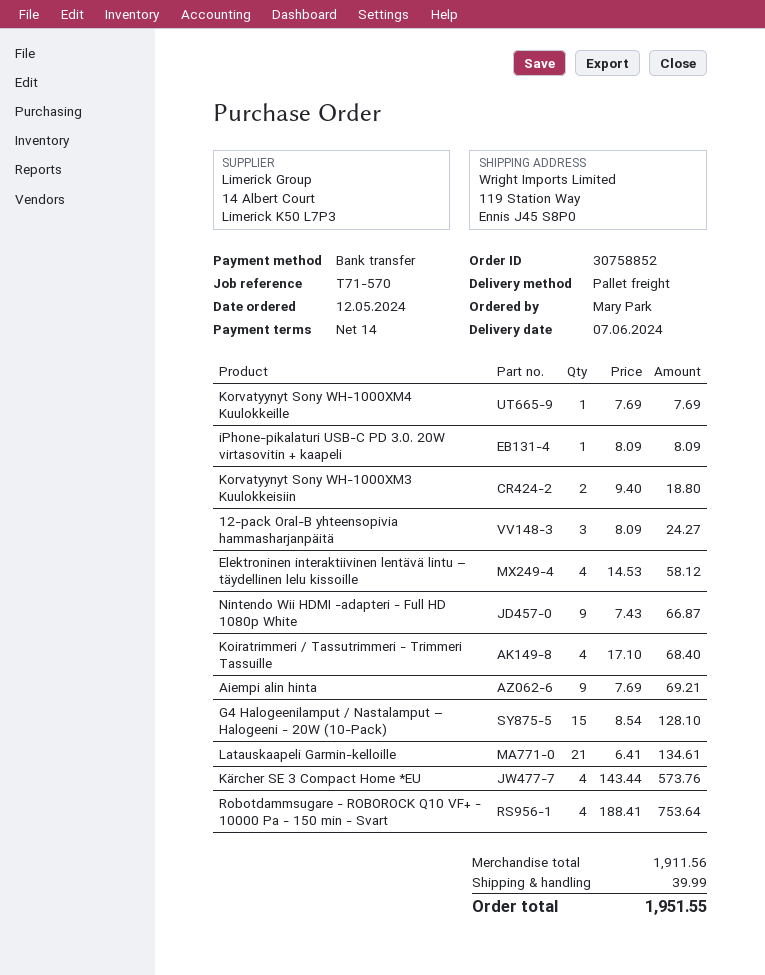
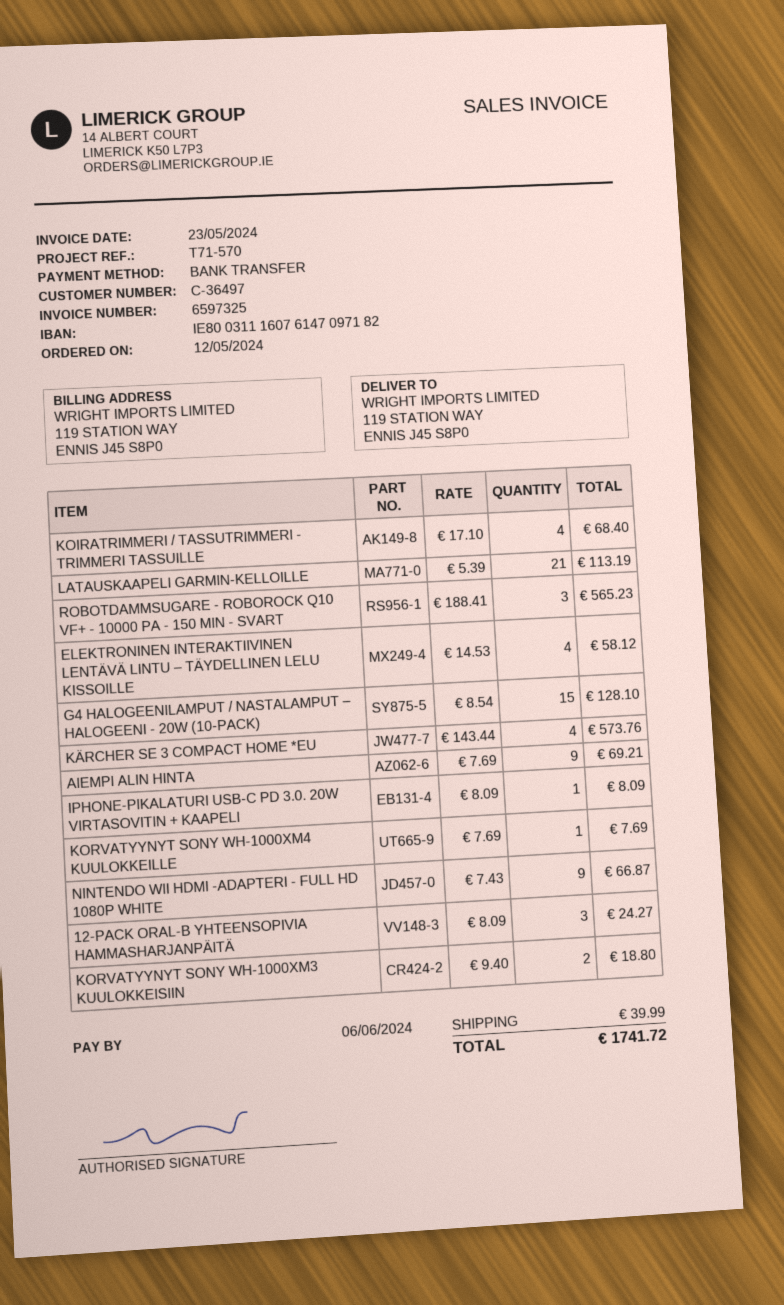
Latauskaapeli Garmin-kelloille: 21 x 6.41 = 134.61 -> 21 x 5.39 = 113.19
Robotdammsugare - ROBOROCK Q10 VF+ - 10000 Pa - 150 min - Svart: 4 x 188.41 = 753.64 -> 3 x 188.41 = 565.23
total: 1951.55 -> 1741.72

